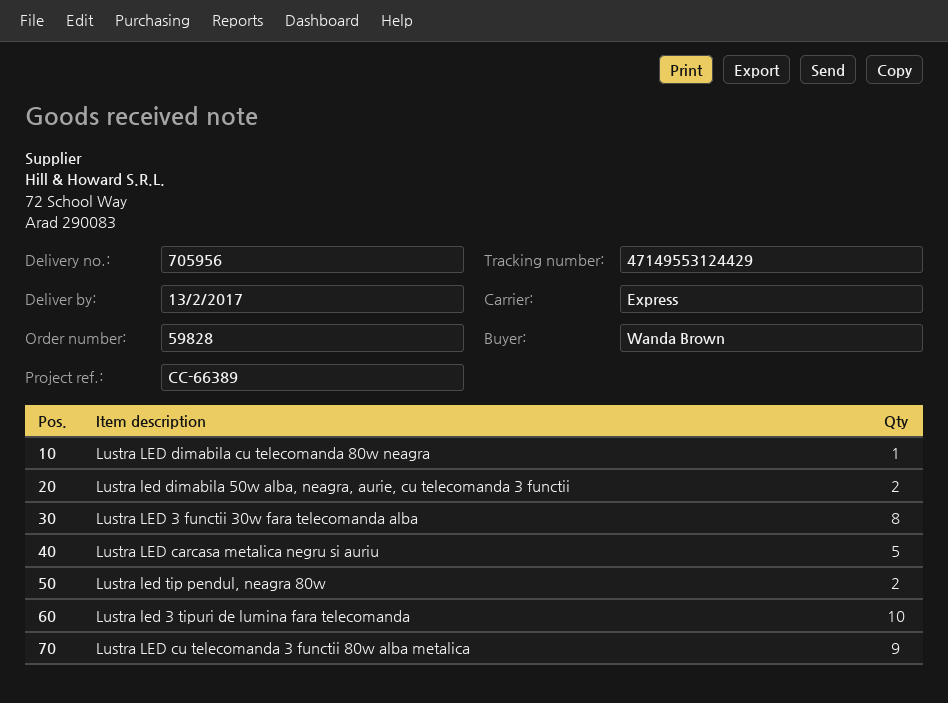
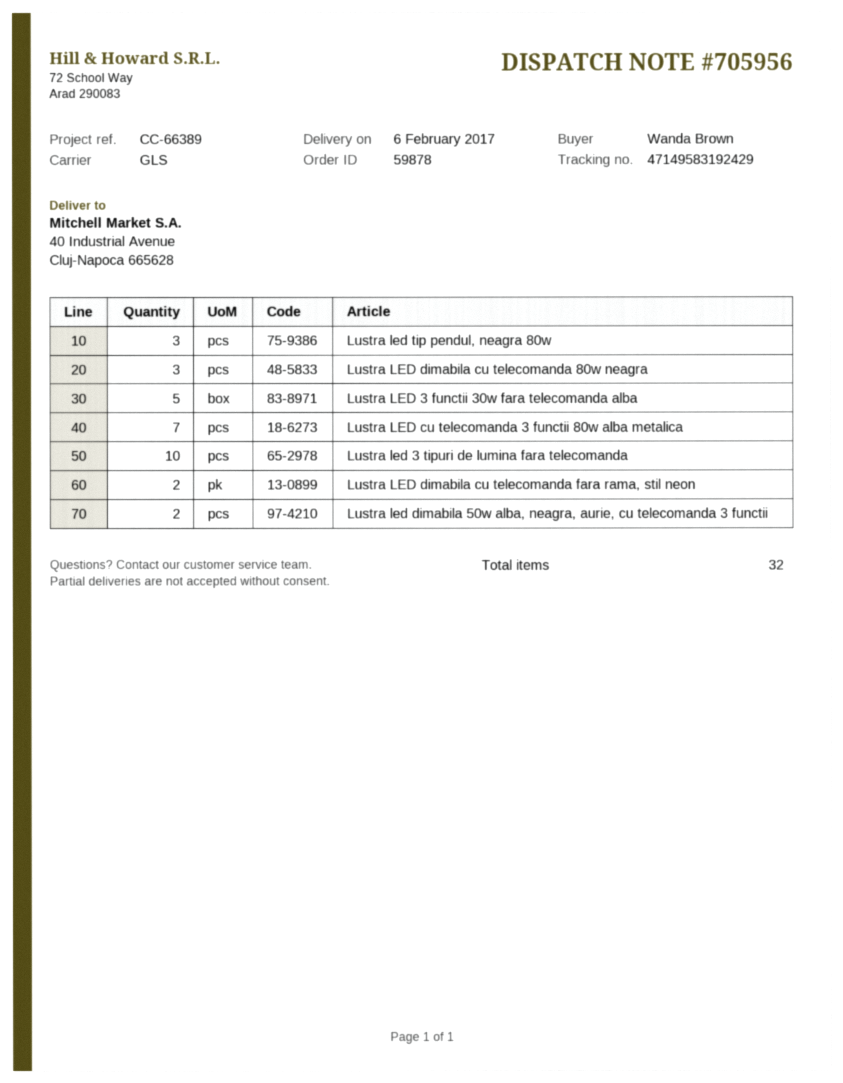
order number: 59828 -> 59878
delivery date: 2017-02-13 -> 2017-02-06
shipping method: express -> GLS
tracking number: 47149553124429 -> 47149583192429
Lustra LED dimabila cu telecomanda 80w neagra: 1 -> 3
Lustra LED 3 functii 30w fara telecomanda alba: 8 -> 5
Lustra LED carcasa metalica negru si auriu: 5 -> none
Lustra led tip pendul, neagra 80w: 2 -> 3
Lustra LED cu telecomanda 3 functii 80w alba metalica: 9 -> 7
Lustra LED dimabila cu telecomanda fara rama, stil neon: none -> 2

